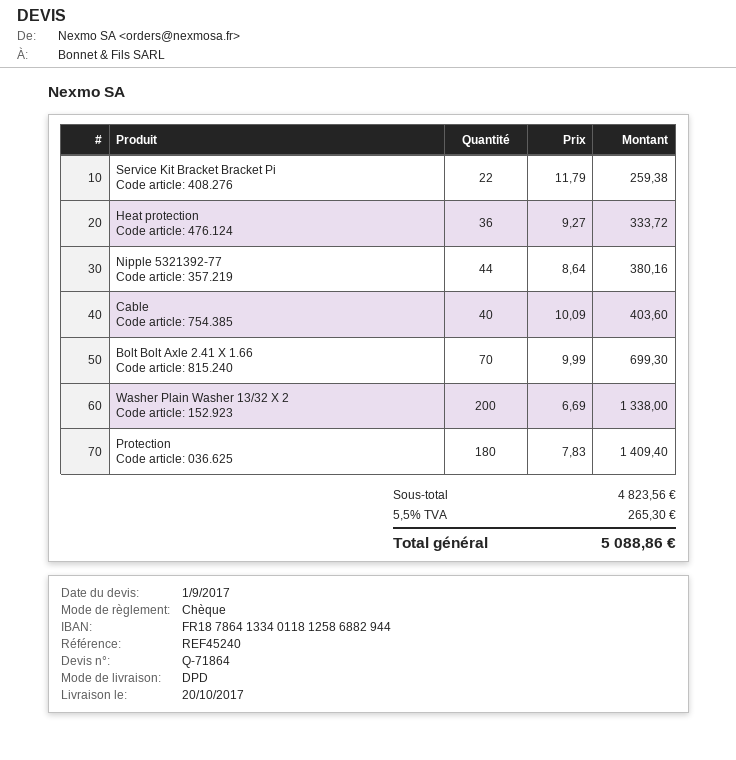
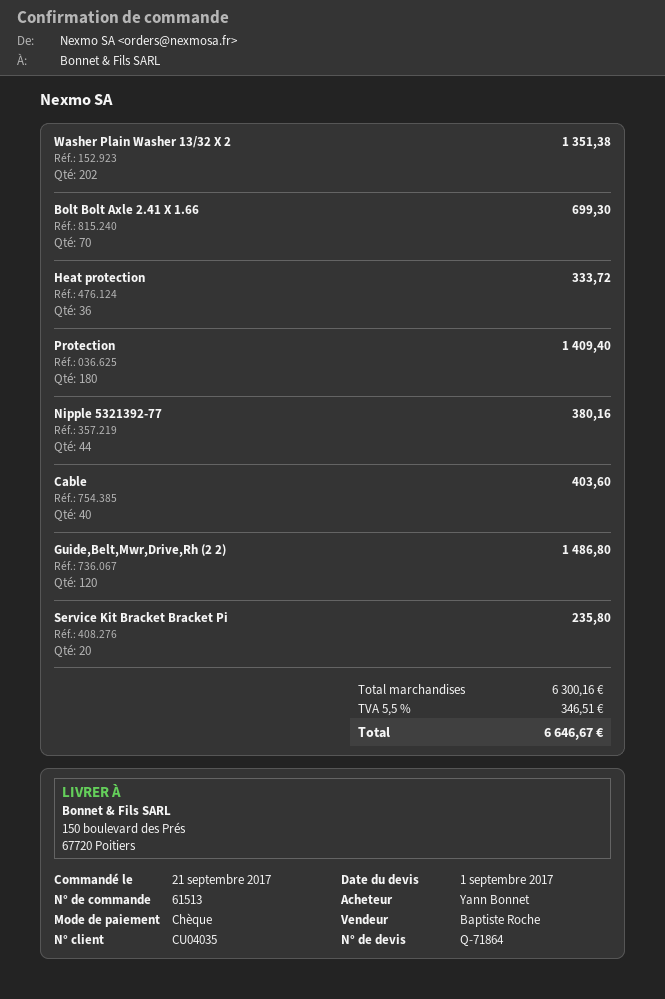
Service Kit Bracket Bracket Pi: 22 for 259.38 -> 20 for 235.80
Washer Plain Washer 13/32 X 2: 200 for 1338.00 -> 202 for 1351.38
Guide,Belt,Mwr,Drive,Rh (2 2): none -> 120 for 1486.80
subtotal: 4823.56 -> 6300.16
tax: 5.5% = 265.30 -> 5.5% = 346.51
total: 5088.86 -> 6646.67

